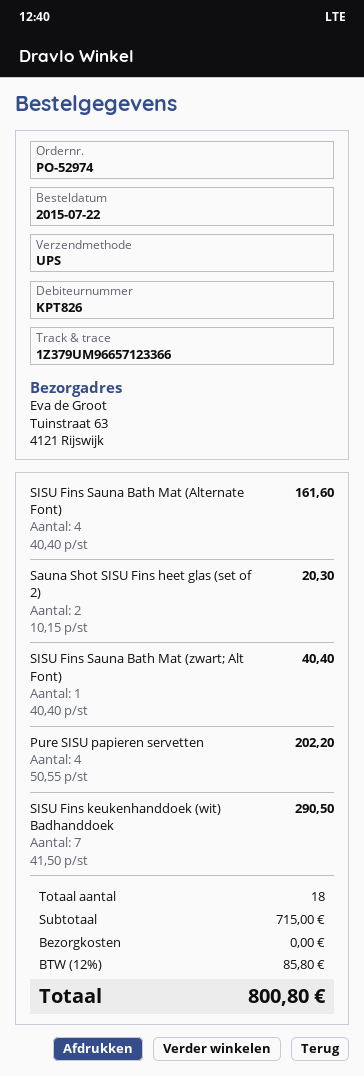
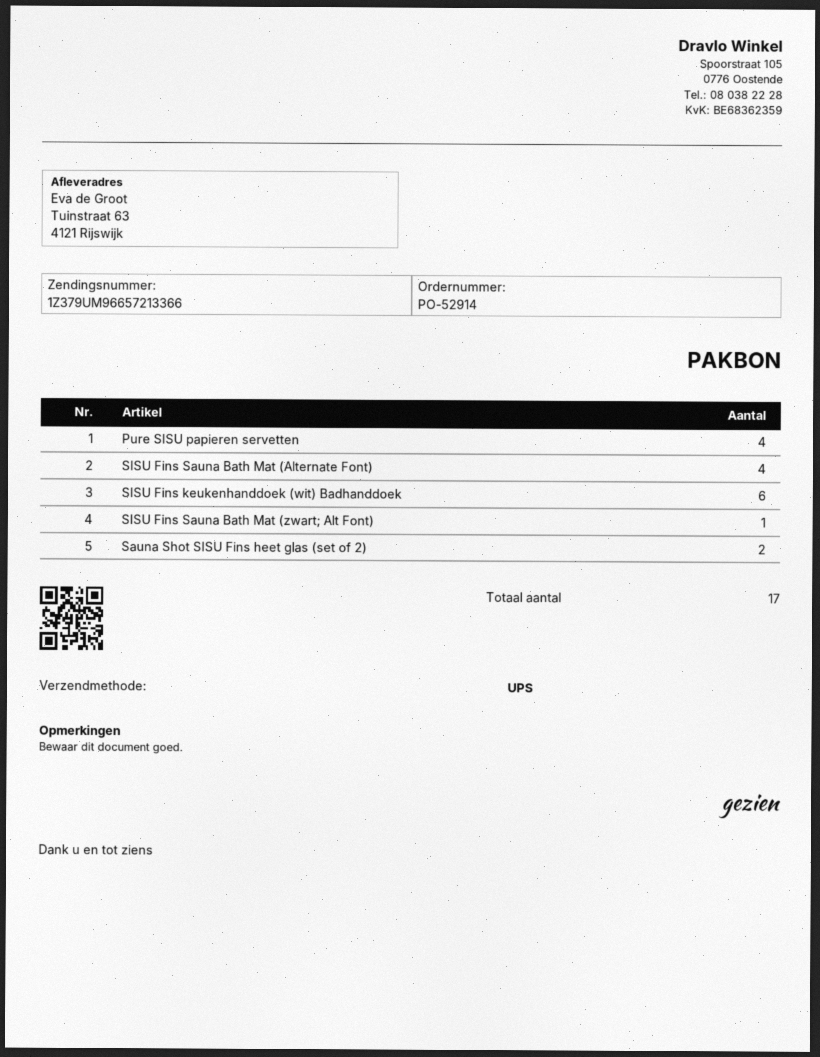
order number: PO-52974 -> PO-52914
tracking number: 1Z379UM96657123366 -> 1Z379UM96657213366
SISU Fins keukenhanddoek (wit) Badhanddoek: 7 -> 6
total quantity: 18 -> 17

